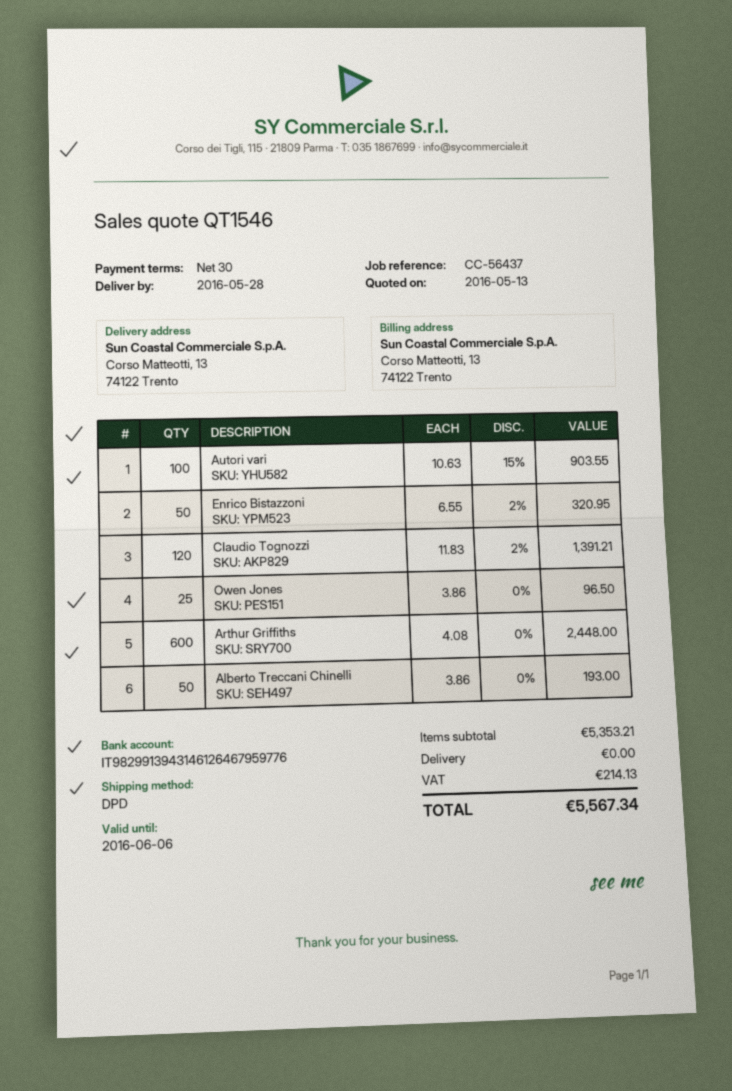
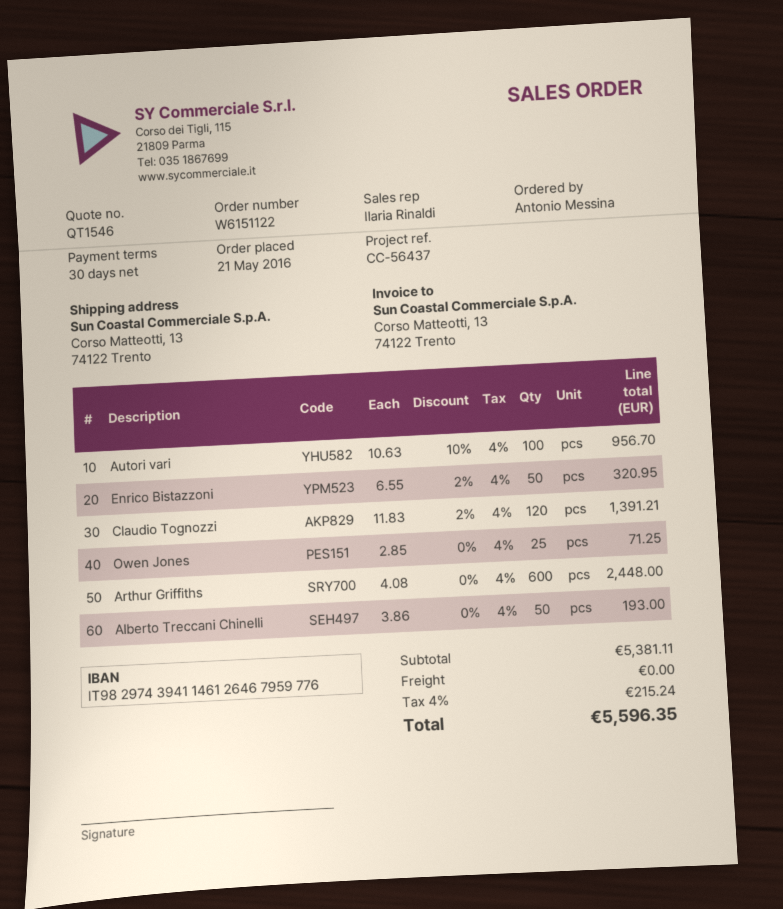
bank account: IT9829913943146126467959776 -> IT9829743941146126467959776
Autori vari: 100 x 10.63 - 15% = 903.55 -> 100 x 10.63 - 10% = 956.70
Owen Jones: 25 x 3.86 = 96.50 -> 25 x 2.85 = 71.25
subtotal: 5353.21 -> 5381.11
tax: 214.13 -> 215.24
total: 5567.34 -> 5596.35

